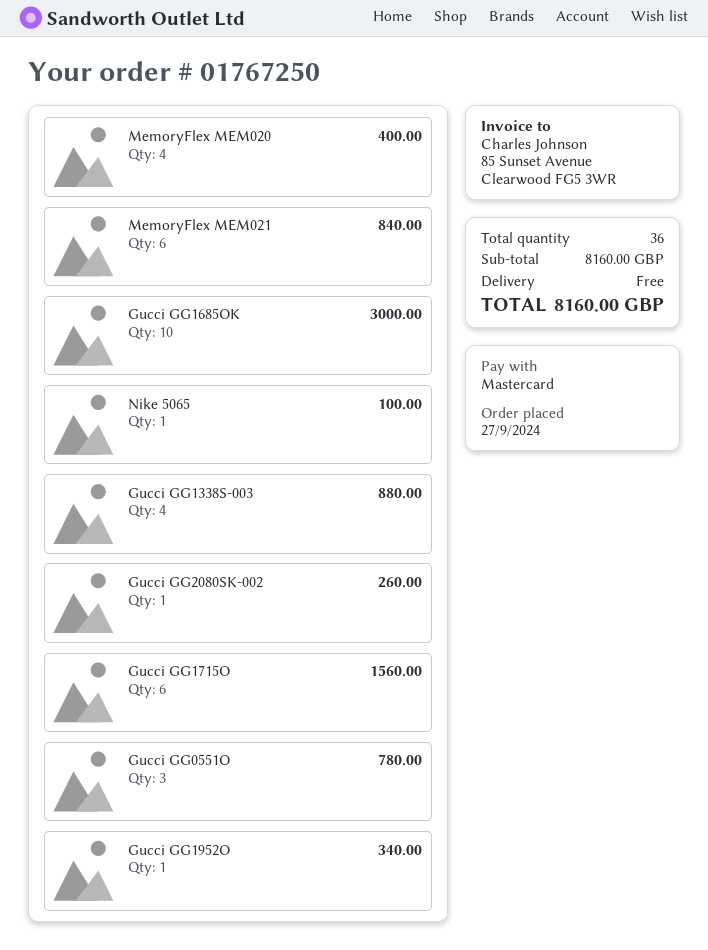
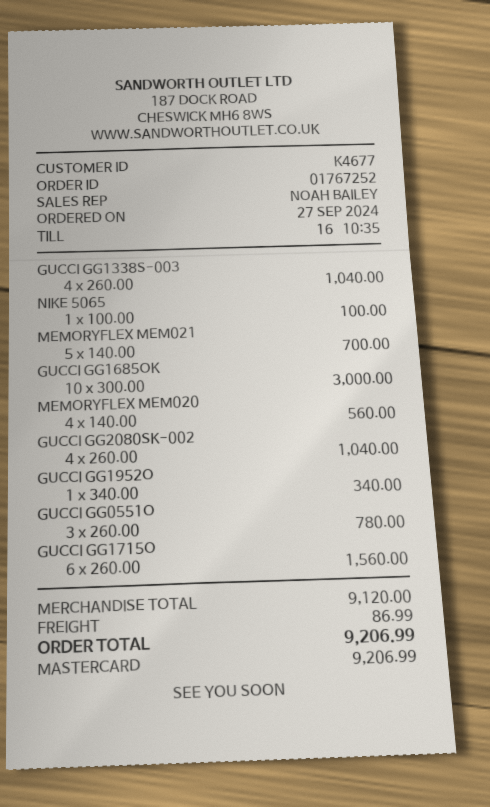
order number: 01767250 -> 01767252
MemoryFlex MEM020: 4 for 400.00 -> 4 for 560.00
MemoryFlex MEM021: 6 for 840.00 -> 5 for 700.00
Gucci GG1338S-003: 4 for 880.00 -> 4 for 1040.00
Gucci GG2080SK-002: 1 for 260.00 -> 4 for 1040.00
subtotal: 8160.00 -> 9120.00
shipping: 0.00 -> 86.99
total: 8160.00 -> 9206.99

